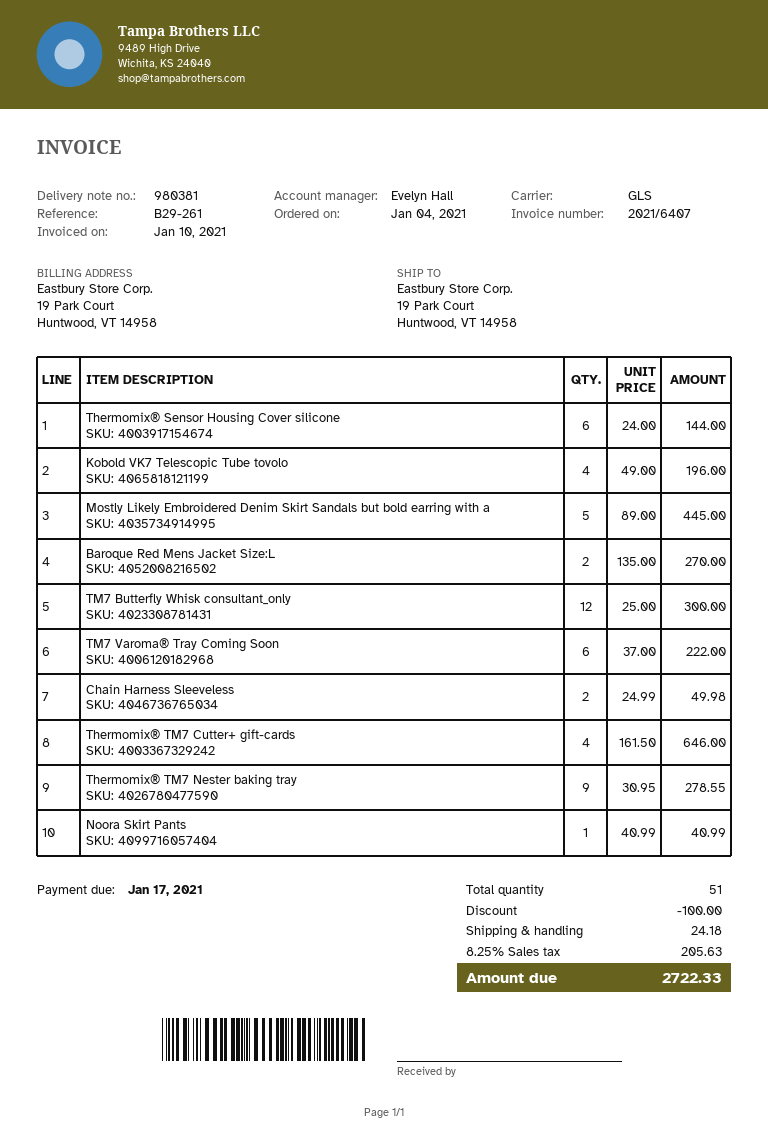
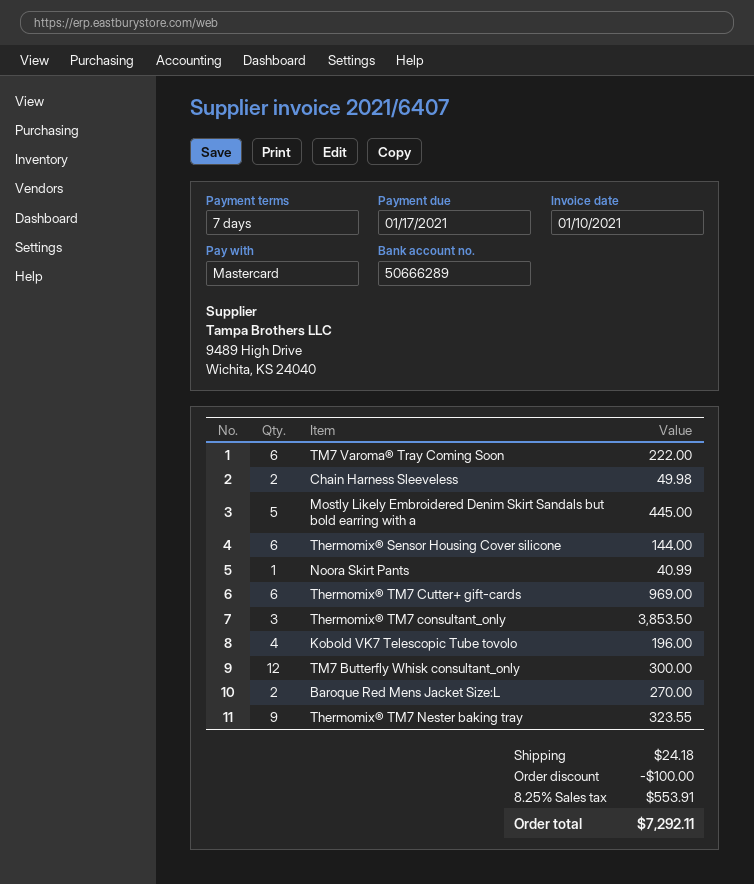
Thermomix® TM7 Cutter+ gift-cards: 4 for 646.00 -> 6 for 969.00
Thermomix® TM7 Nester baking tray: 9 for 278.55 -> 9 for 323.55
Thermomix® TM7 consultant_only: none -> 3 for 3853.50
tax: 8.25% = 205.63 -> 8.25% = 553.91
total: 2722.33 -> 7292.11

